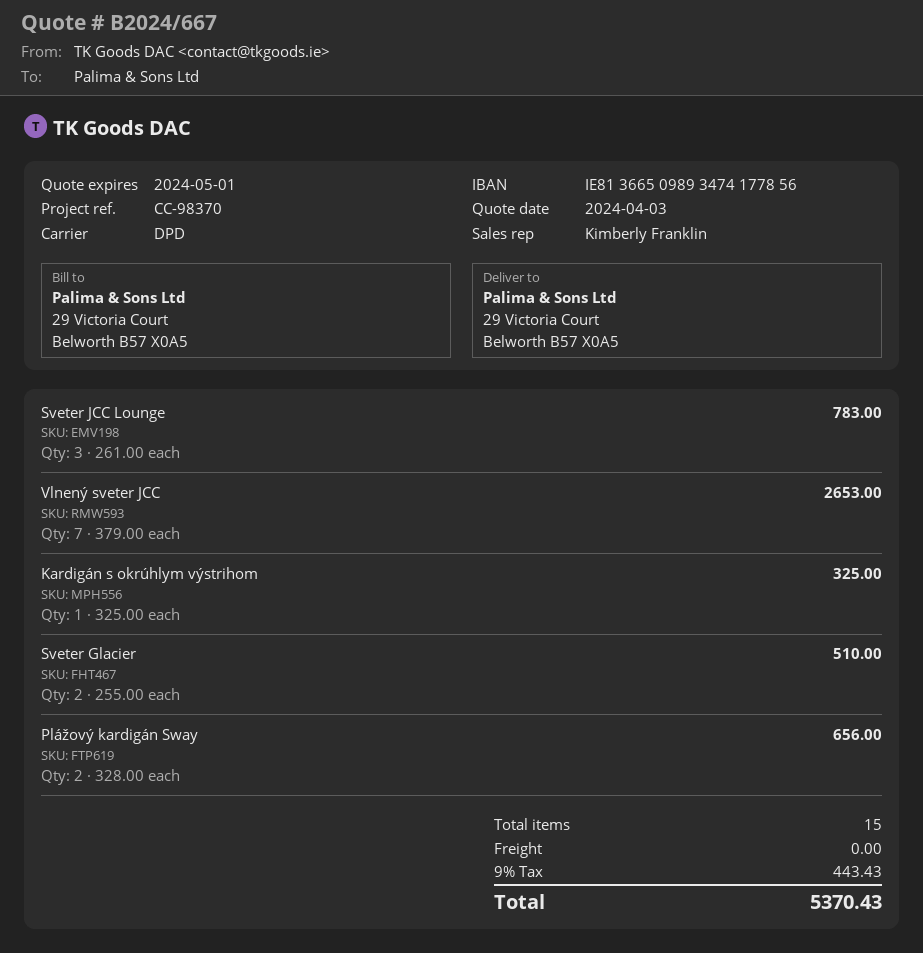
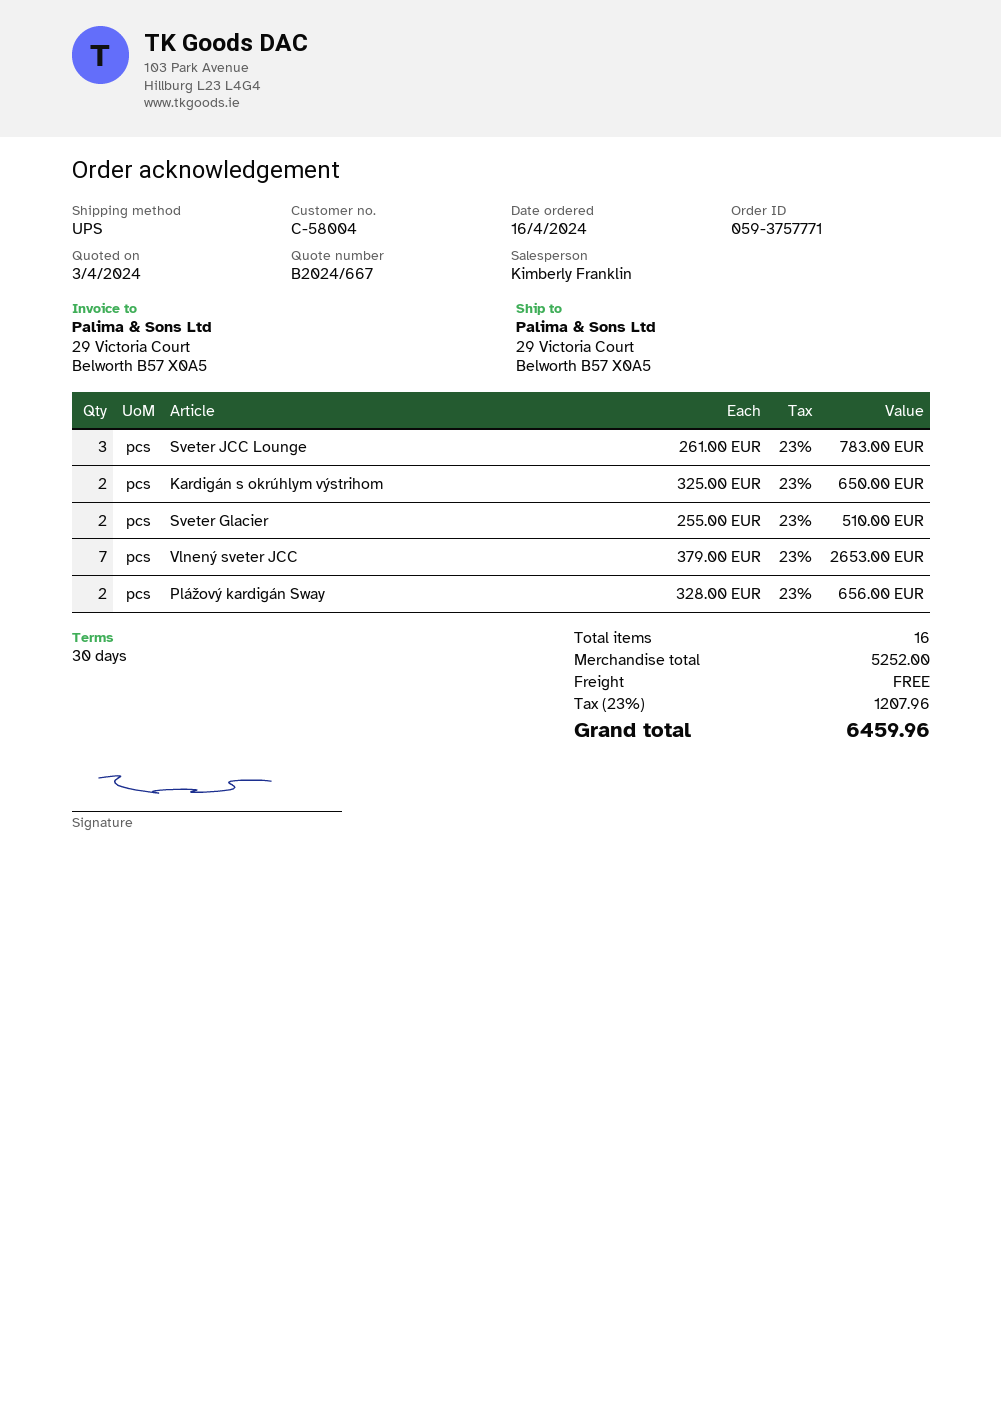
shipping method: DPD -> UPS
Kardigán s okrúhlym výstrihom: 1 x 325.00 = 325.00 -> 2 x 325.00 = 650.00
total quantity: 15 -> 16
tax: 9% = 443.43 -> 23% = 1207.96
total: 5370.43 -> 6459.96

